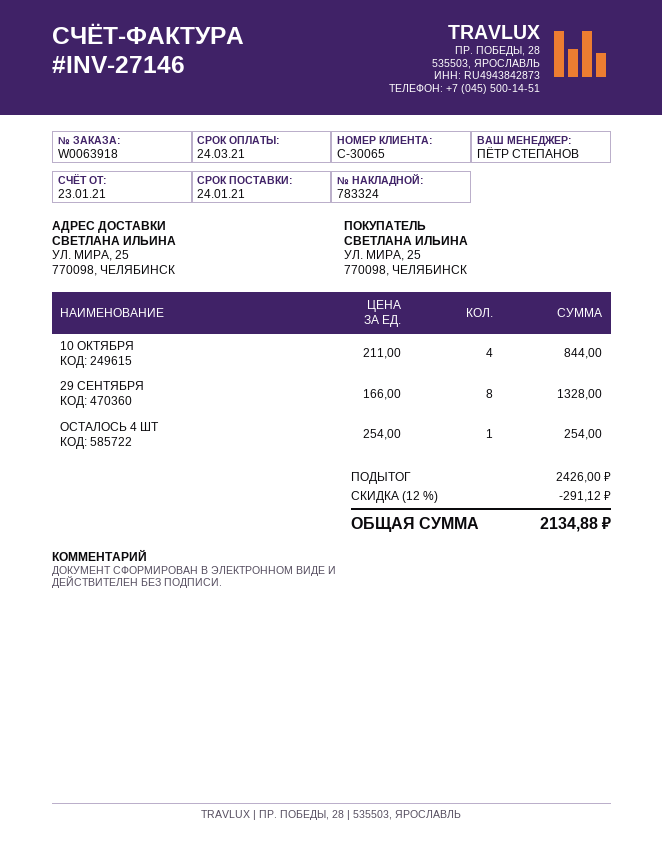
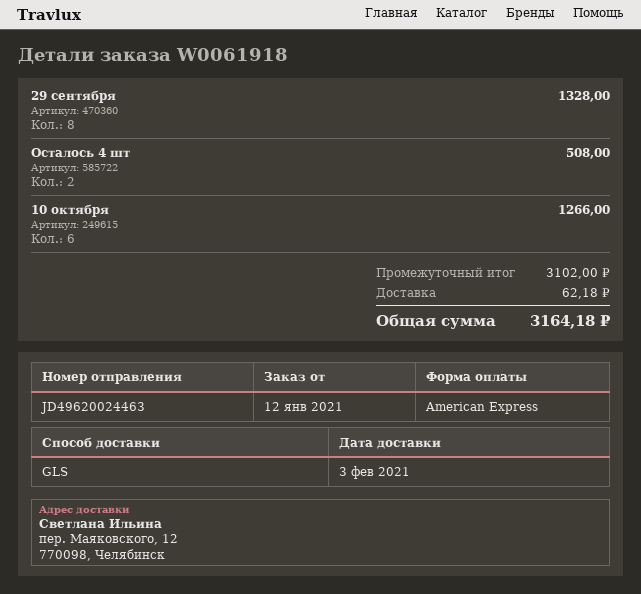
order number: W0063918 -> W0061918
delivery date: 2021-01-24 -> 2021-02-03
ship to: УЛ. МИРА, 25, 770098, ЧЕЛЯБИНСК -> пер. Маяковского, 12, 770098, Челябинск
10 ОКТЯБРЯ: 4 for 844.00 -> 6 for 1266.00
ОСТАЛОСЬ 4 ШТ: 1 for 254.00 -> 2 for 508.00
subtotal: 2426.00 -> 3102.00
discount: 12% = 291.12 -> none
shipping: none -> 62.18
total: 2134.88 -> 3164.18

